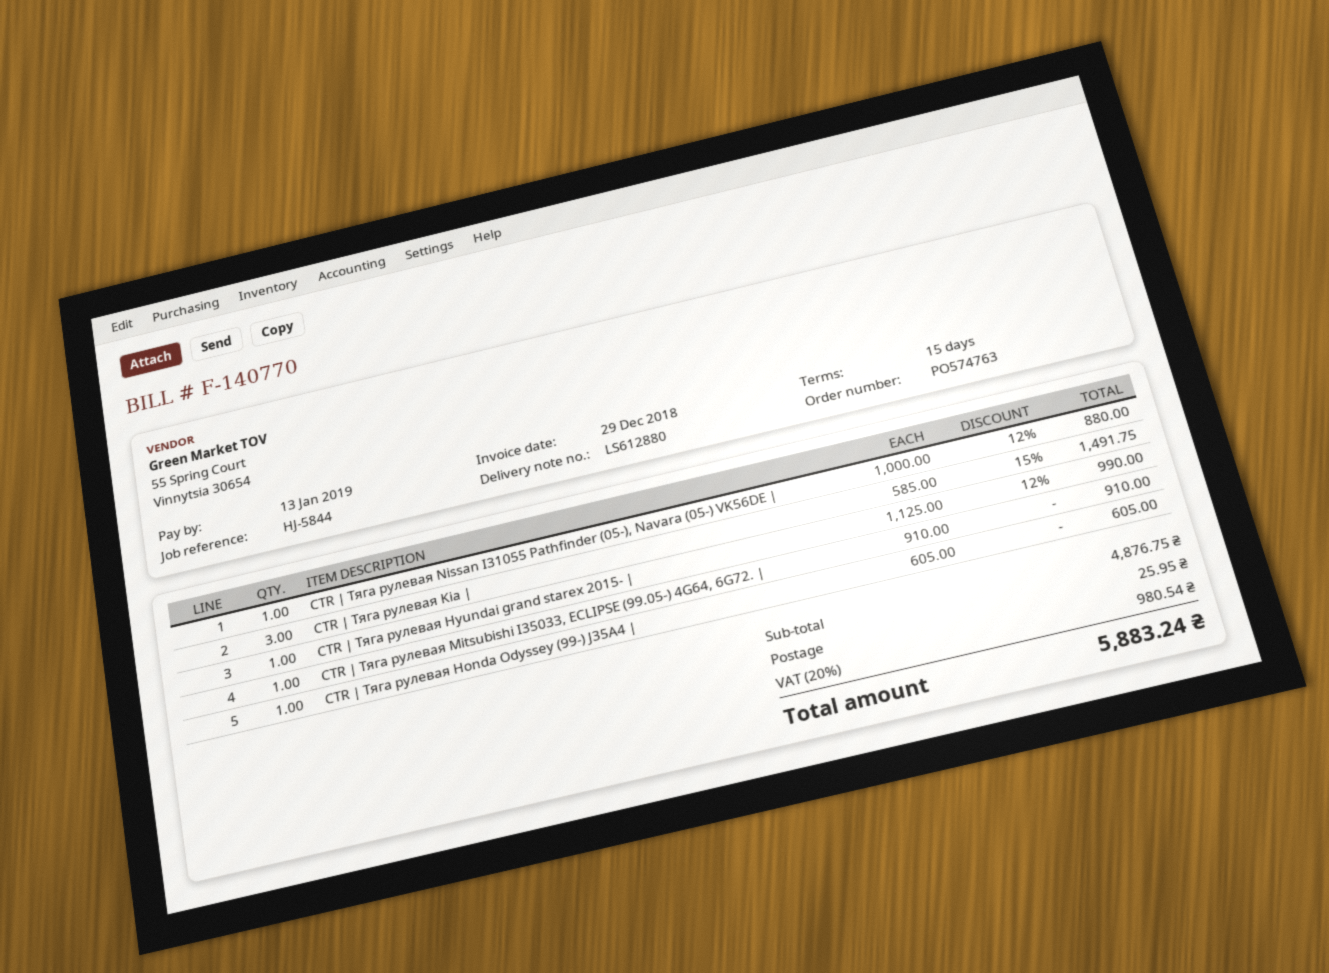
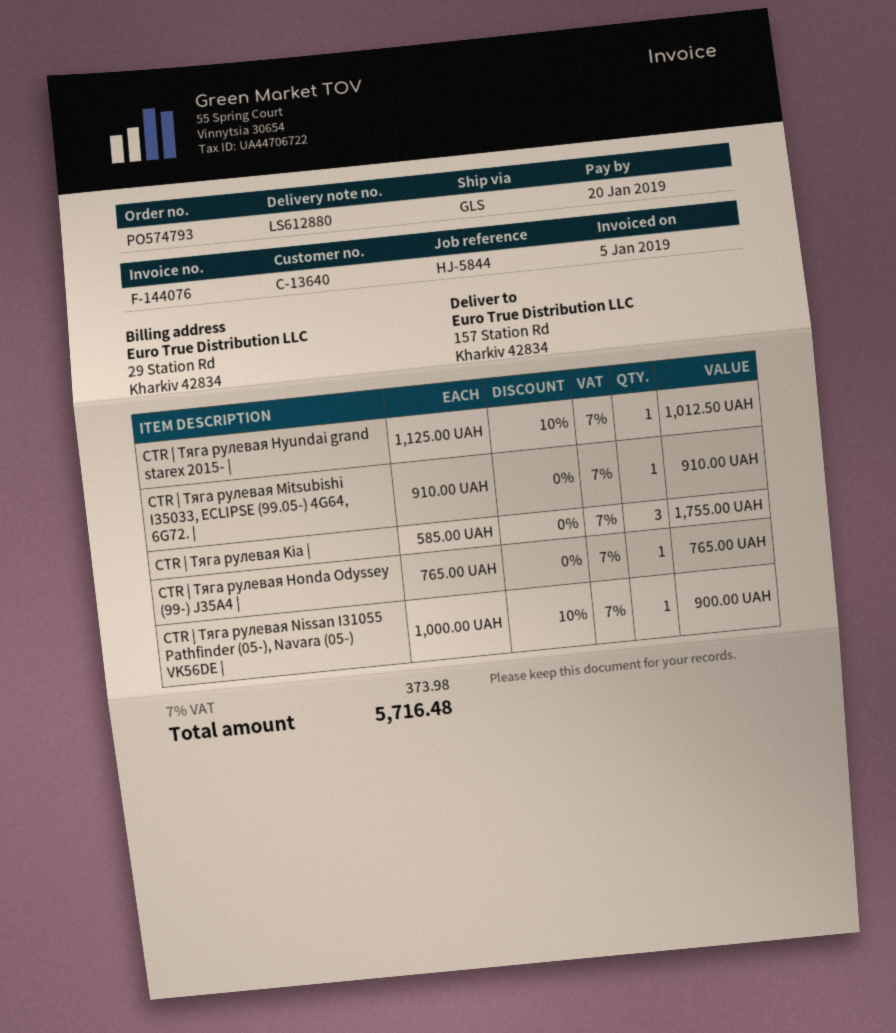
order number: PO574763 -> PO574793
invoice number: F-140770 -> F-144076
invoice date: 2018-12-29 -> 2019-01-05
due date: 2019-01-13 -> 2019-01-20
CTR | Тяга рулевая Nissan I31055 Pathfinder (05-), Navara (05-) VK56DE |: 1 x 1000.00 - 12% = 880.00 -> 1 x 1000.00 - 10% = 900.00
CTR | Тяга рулевая Kia |: 3 x 585.00 - 15% = 1491.75 -> 3 x 585.00 = 1755.00
CTR | Тяга рулевая Hyundai grand starex 2015- |: 1 x 1125.00 - 12% = 990.00 -> 1 x 1125.00 - 10% = 1012.50
CTR | Тяга рулевая Honda Odyssey (99-) J35A4 |: 1 x 605.00 = 605.00 -> 1 x 765.00 = 765.00
shipping: 25.95 -> none
tax: 20% = 980.54 -> 7% = 373.98
total: 5883.24 -> 5716.48

